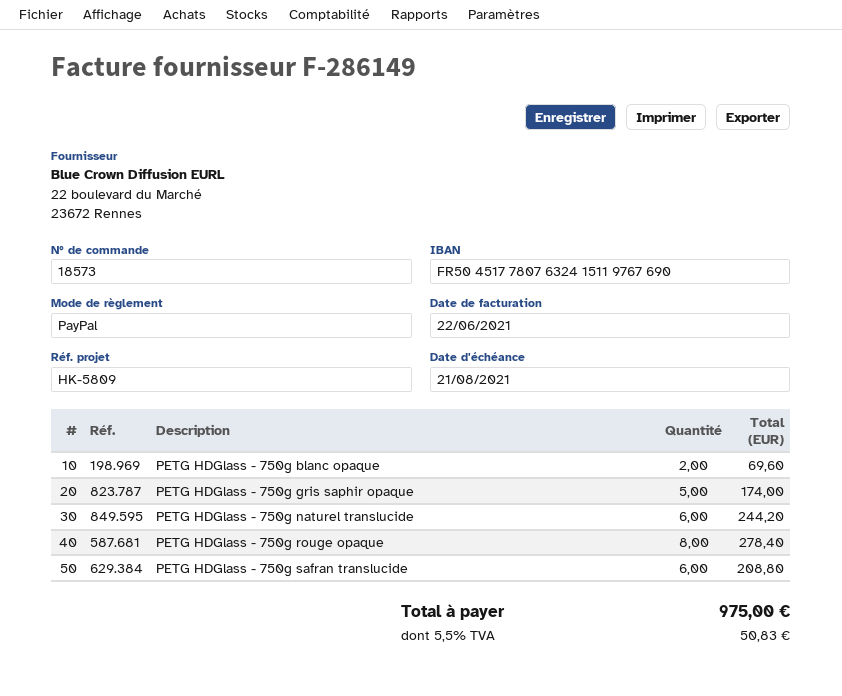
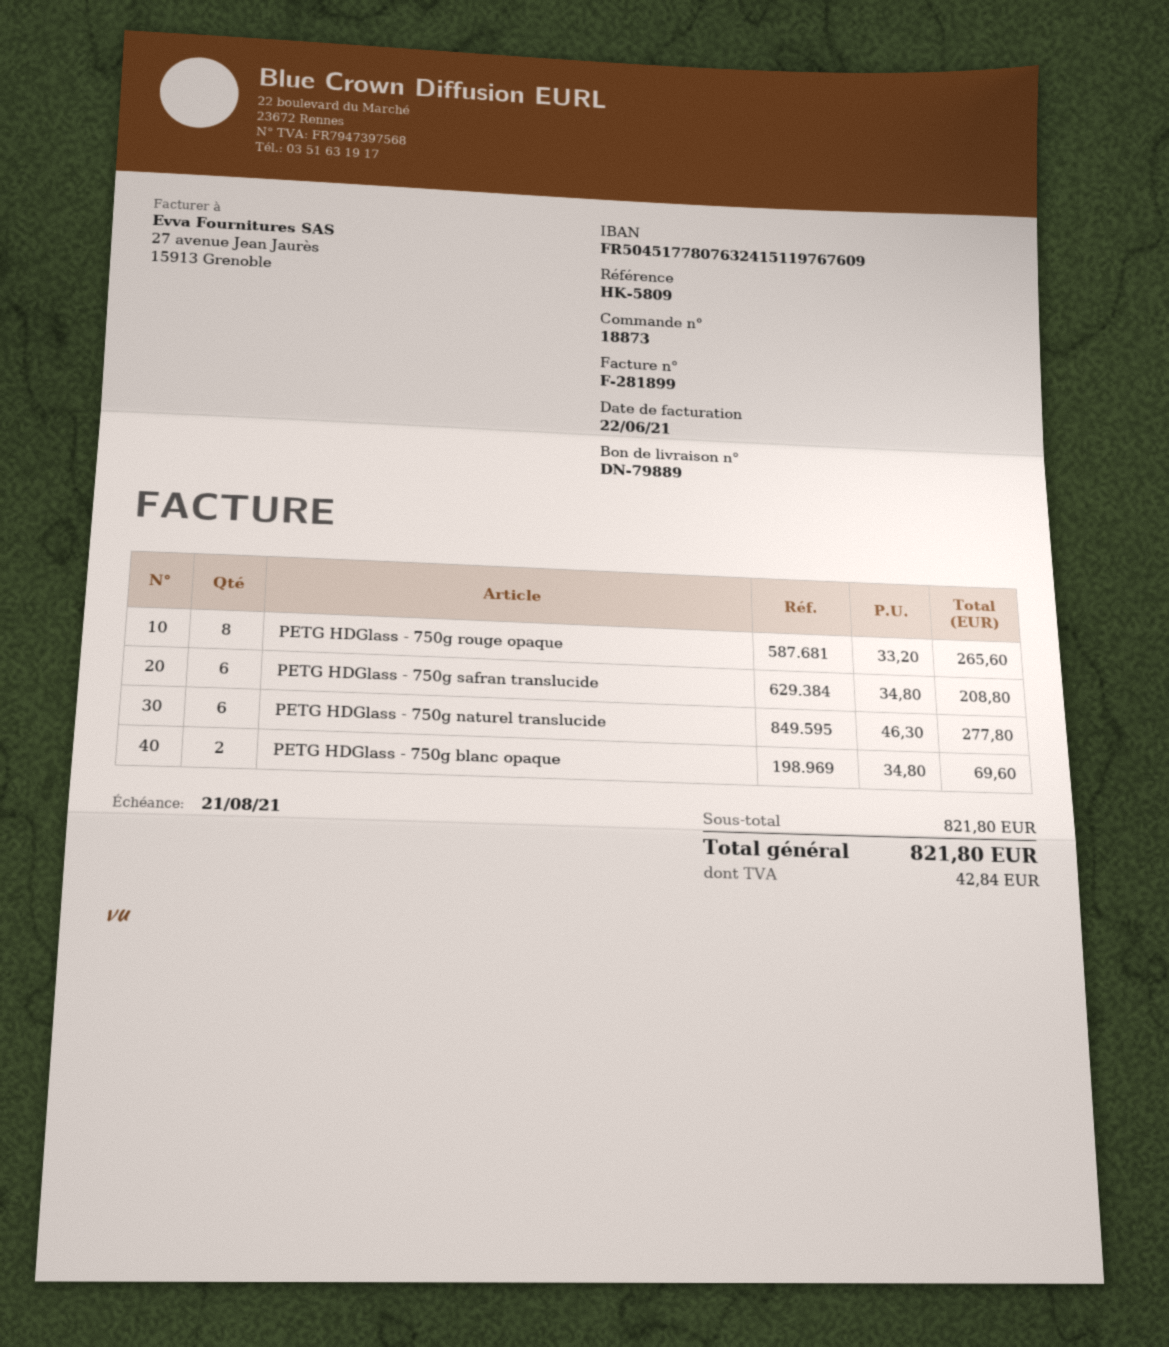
order number: 18573 -> 18873
invoice number: F-286149 -> F-281899
bank account: FR5045177807632415119767690 -> FR5045177807632415119767609
PETG HDGlass - 750g gris saphir opaque: 5 for 174.00 -> none
PETG HDGlass - 750g naturel translucide: 6 for 244.20 -> 6 for 277.80
PETG HDGlass - 750g rouge opaque: 8 for 278.40 -> 8 for 265.60
tax: 50.83 -> 42.84
total: 975.00 -> 821.80

